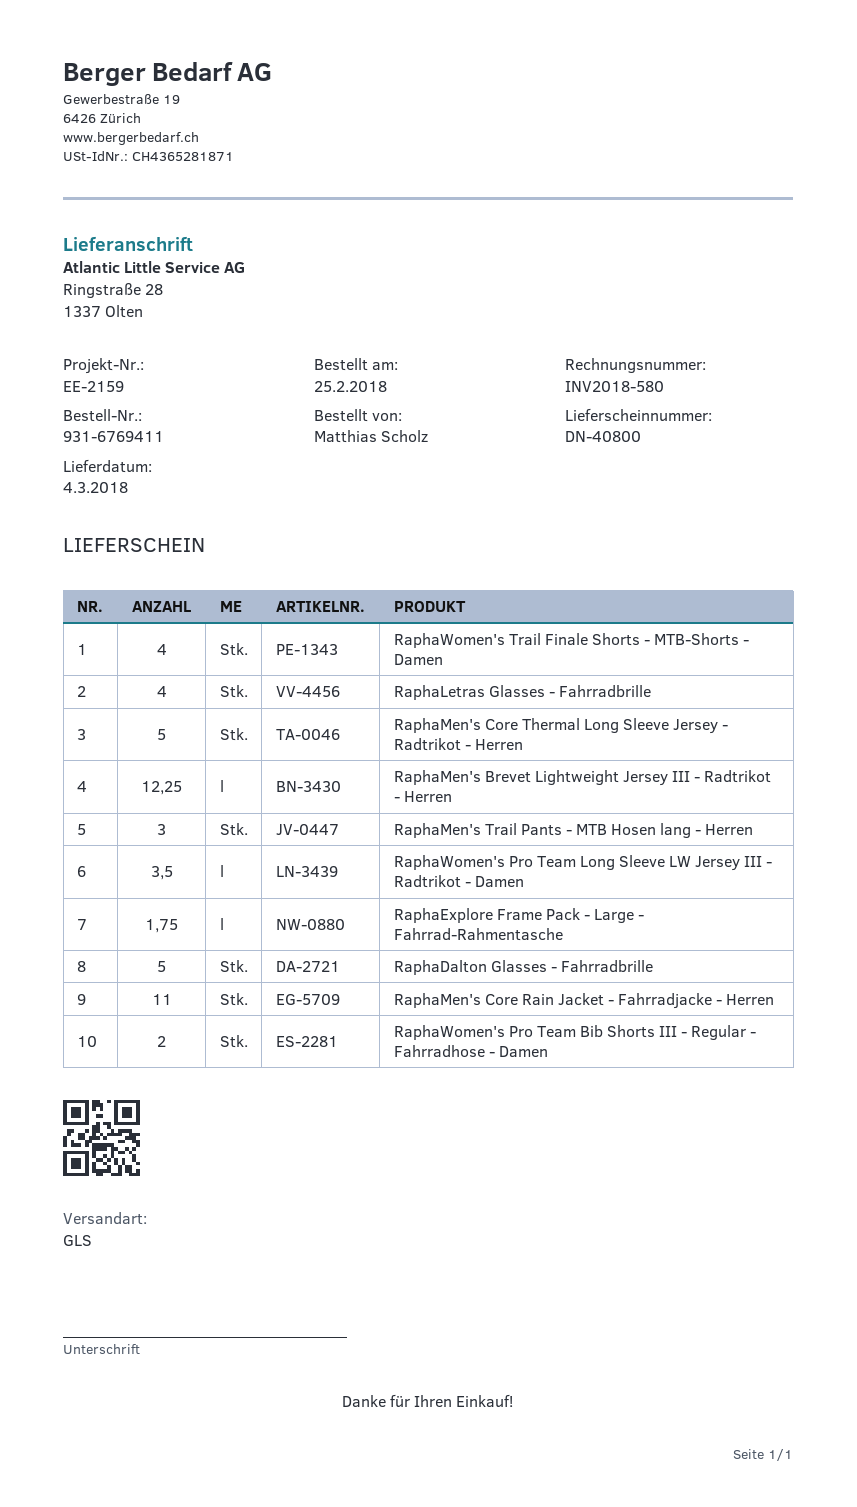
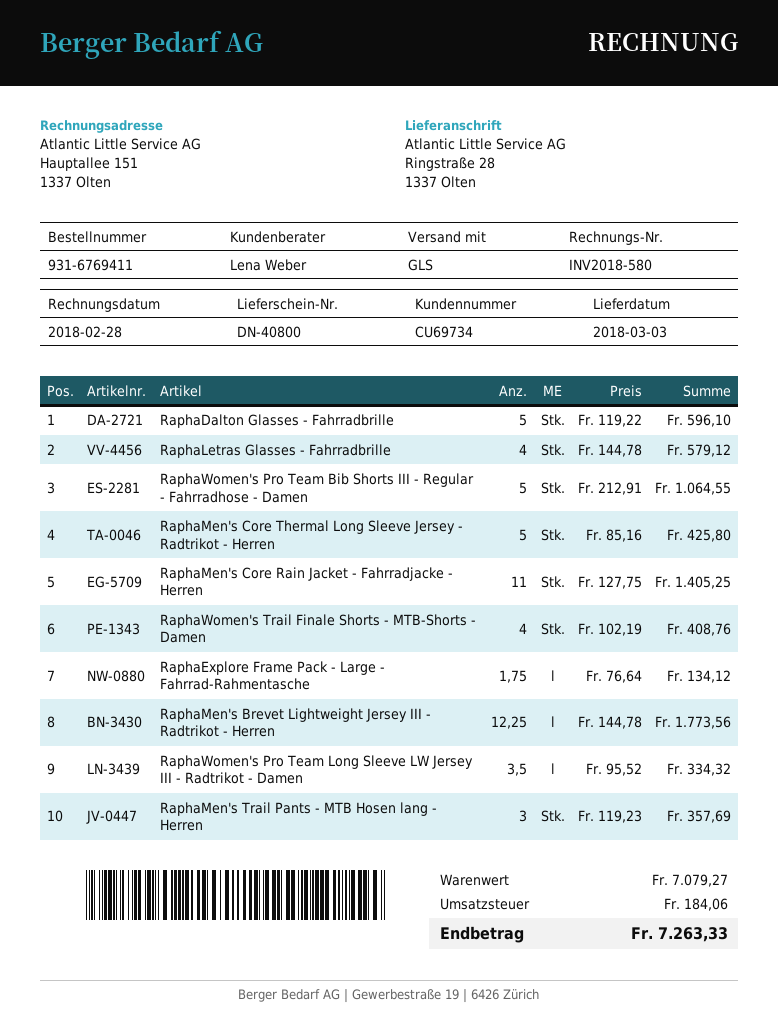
delivery date: 2018-03-04 -> 2018-03-03
RaphaWomen's Pro Team Bib Shorts III - Regular - Fahrradhose - Damen: 2 -> 5

